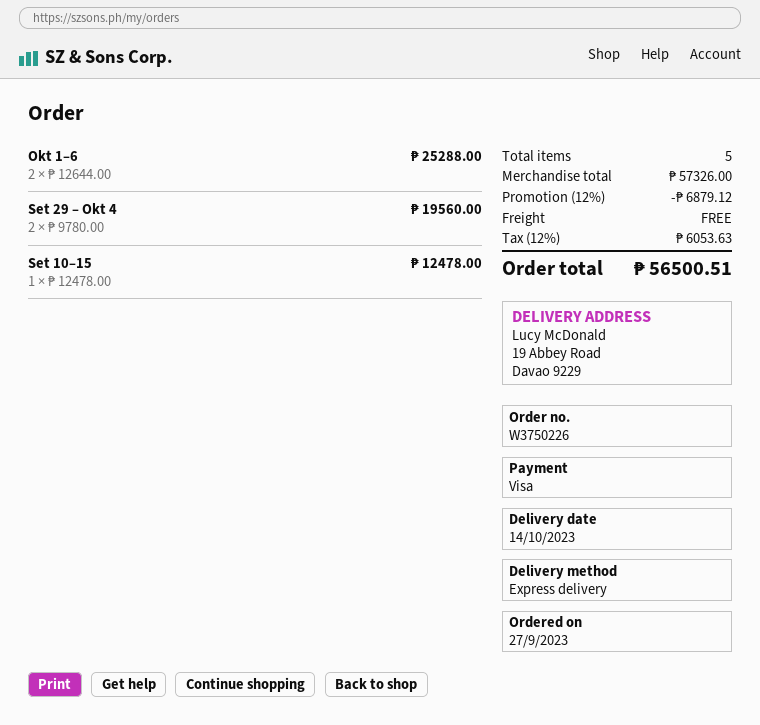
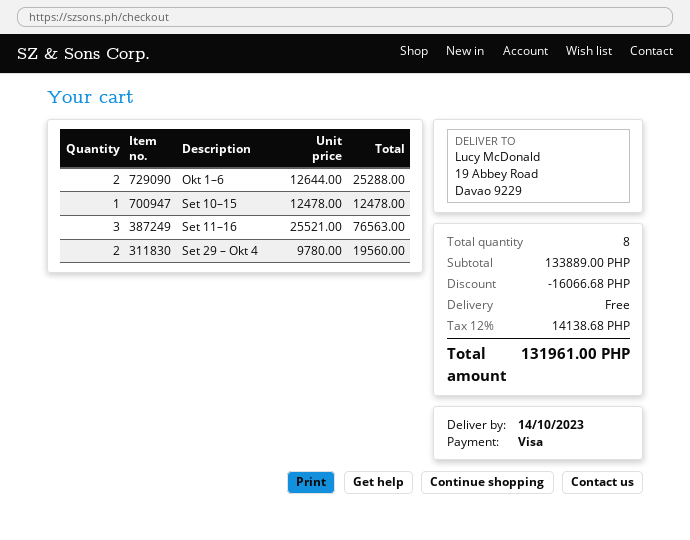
Set 11–16: none -> 3 x 25521.00 = 76563.00
total quantity: 5 -> 8
subtotal: 57326.00 -> 133889.00
discount: 6879.12 -> 16066.68
tax: 12% = 6053.63 -> 12% = 14138.68
total: 56500.51 -> 131961.00

